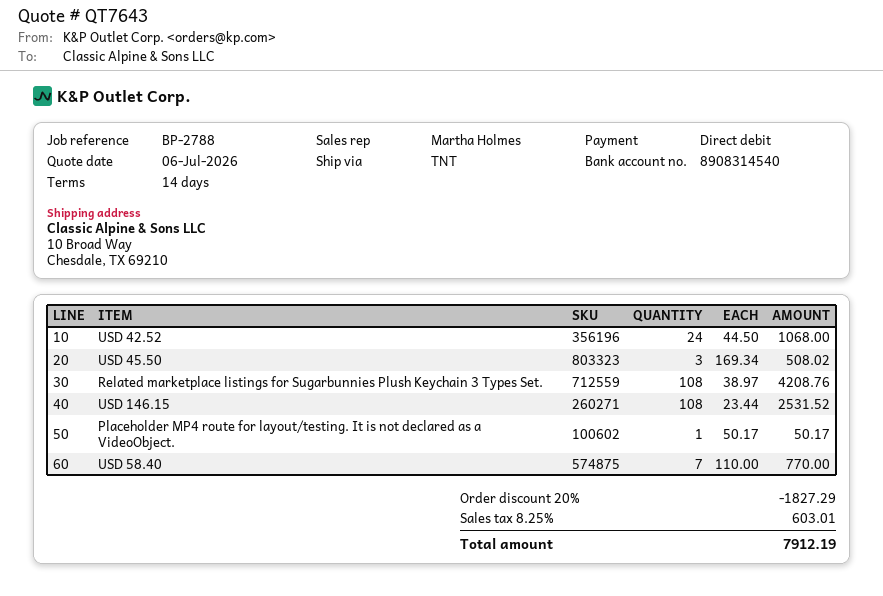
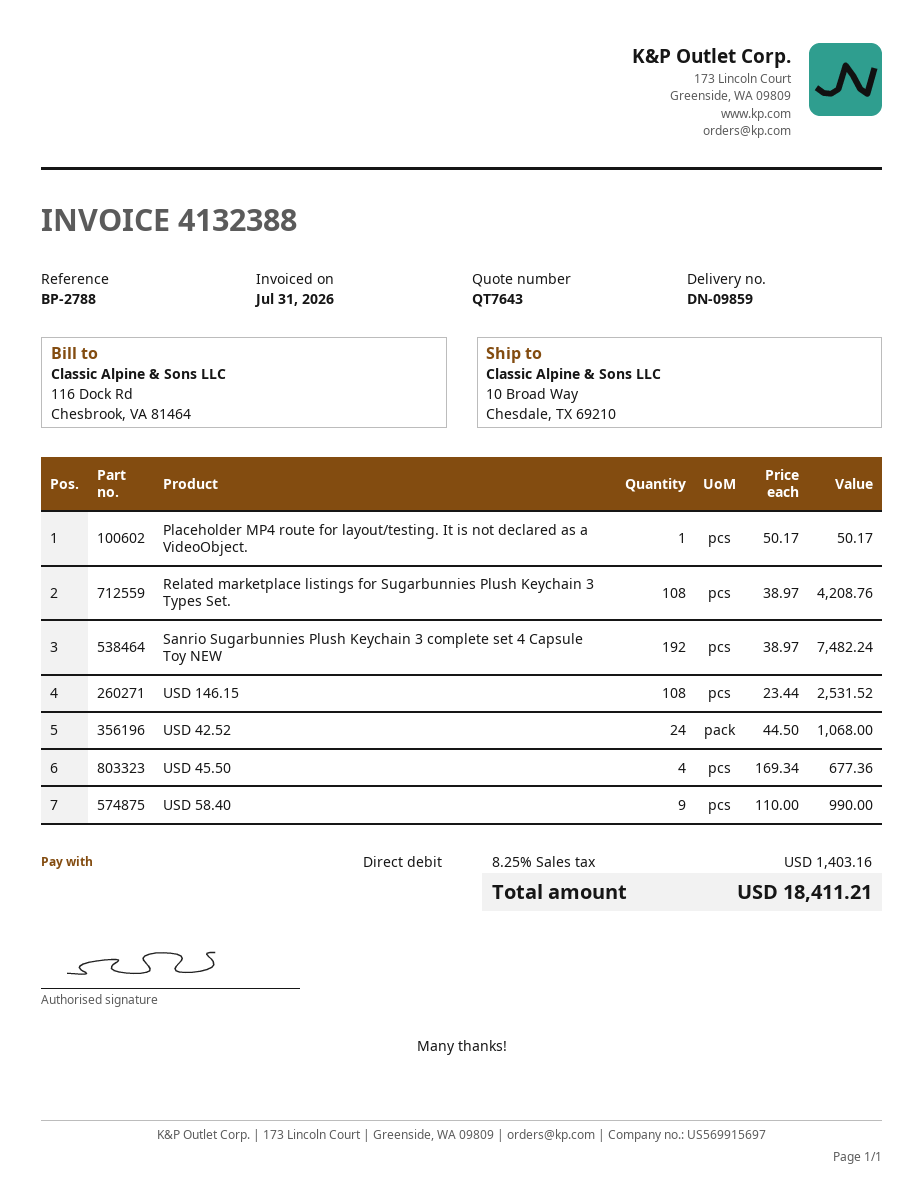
USD 45.50: 3 x 169.34 = 508.02 -> 4 x 169.34 = 677.36
USD 58.40: 7 x 110.00 = 770.00 -> 9 x 110.00 = 990.00
Sanrio Sugarbunnies Plush Keychain 3 complete set 4 Capsule Toy NEW: none -> 192 x 38.97 = 7482.24
discount: 20% = 1827.29 -> none
tax: 8.25% = 603.01 -> 8.25% = 1403.16
total: 7912.19 -> 18411.21

